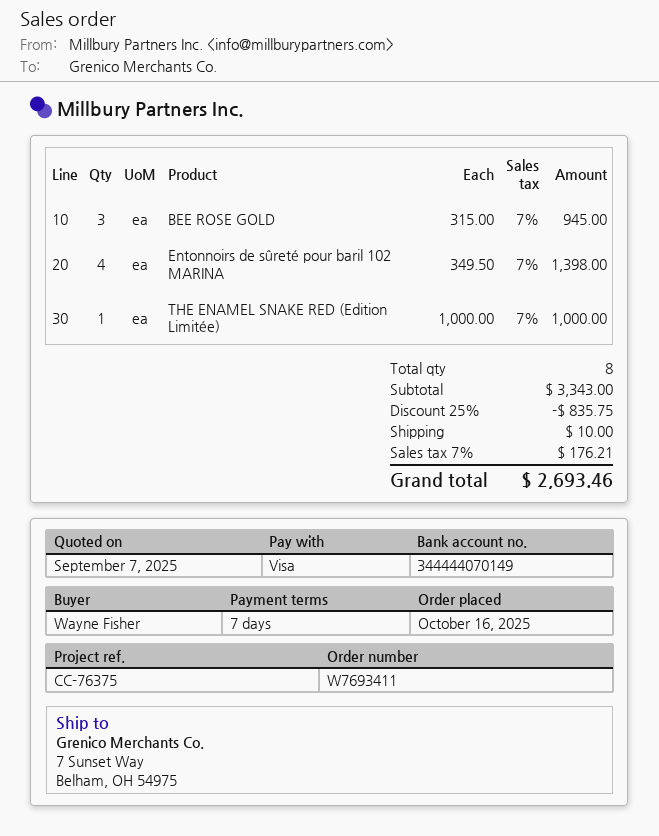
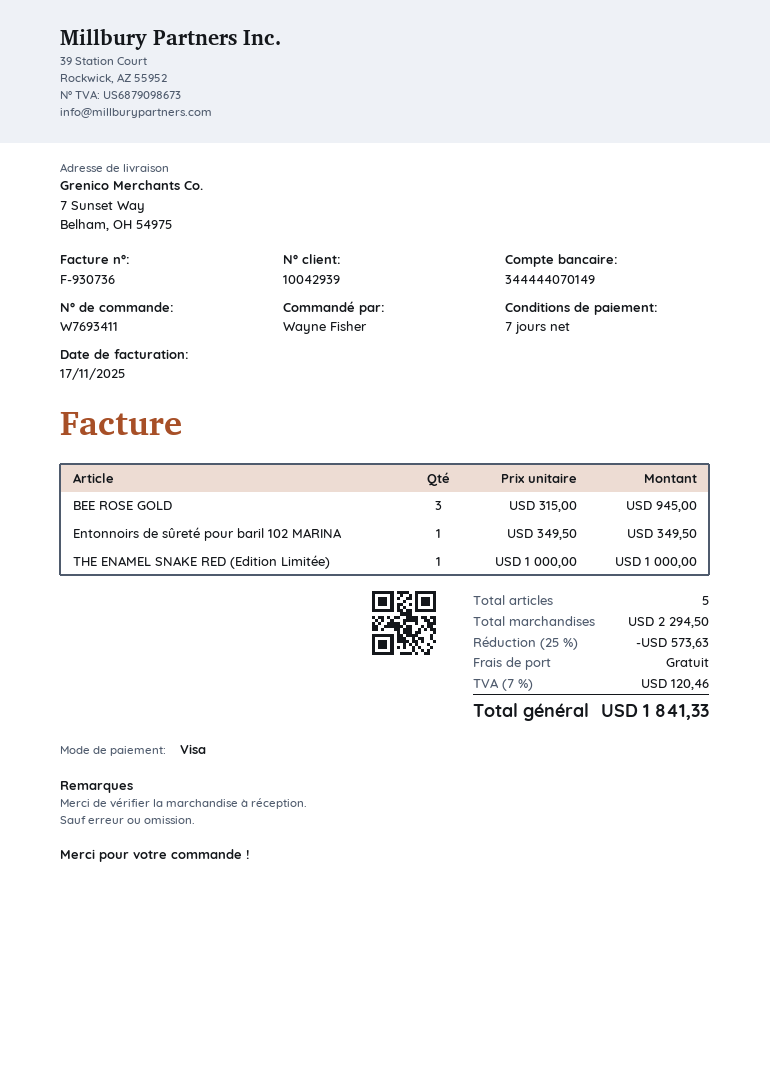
Entonnoirs de sûreté pour baril 102 MARINA: 4 x 349.50 = 1398.00 -> 1 x 349.50 = 349.50
total quantity: 8 -> 5
subtotal: 3343.00 -> 2294.50
discount: 25% = 835.75 -> 25% = 573.63
shipping: 10.00 -> 0.00
tax: 7% = 176.21 -> 7% = 120.46
total: 2693.46 -> 1841.33

